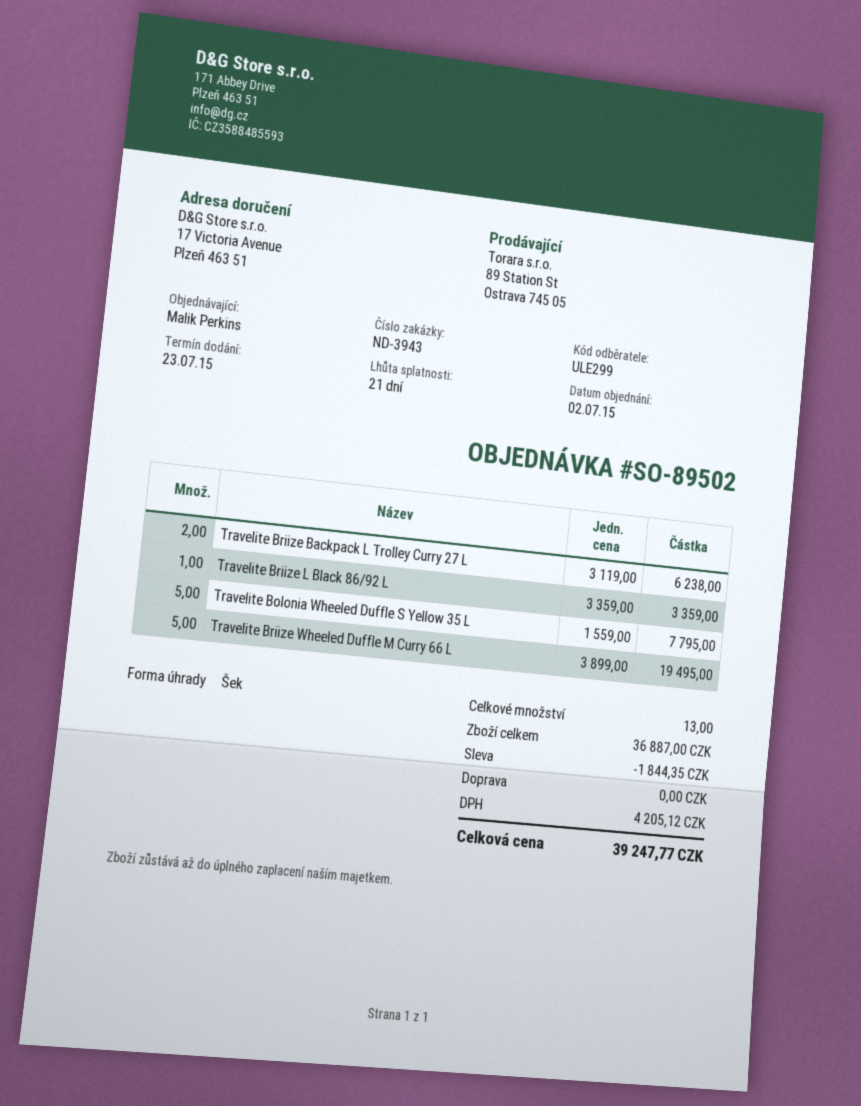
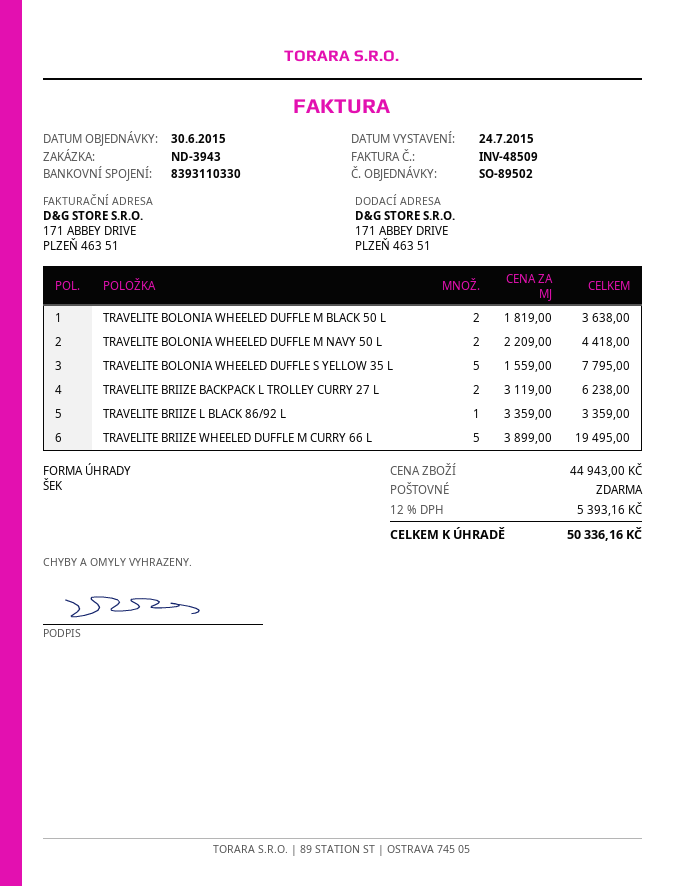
order date: 2015-07-02 -> 2015-06-30
ship to: 17 Victoria Avenue, Plzeň 463 51 -> 171 ABBEY DRIVE, PLZEŇ 463 51
TRAVELITE BOLONIA WHEELED DUFFLE M BLACK 50 L: none -> 2 x 1819.00 = 3638.00
TRAVELITE BOLONIA WHEELED DUFFLE M NAVY 50 L: none -> 2 x 2209.00 = 4418.00
subtotal: 36887.00 -> 44943.00
discount: 1844.35 -> none
tax: 4205.12 -> 5393.16
total: 39247.77 -> 50336.16

